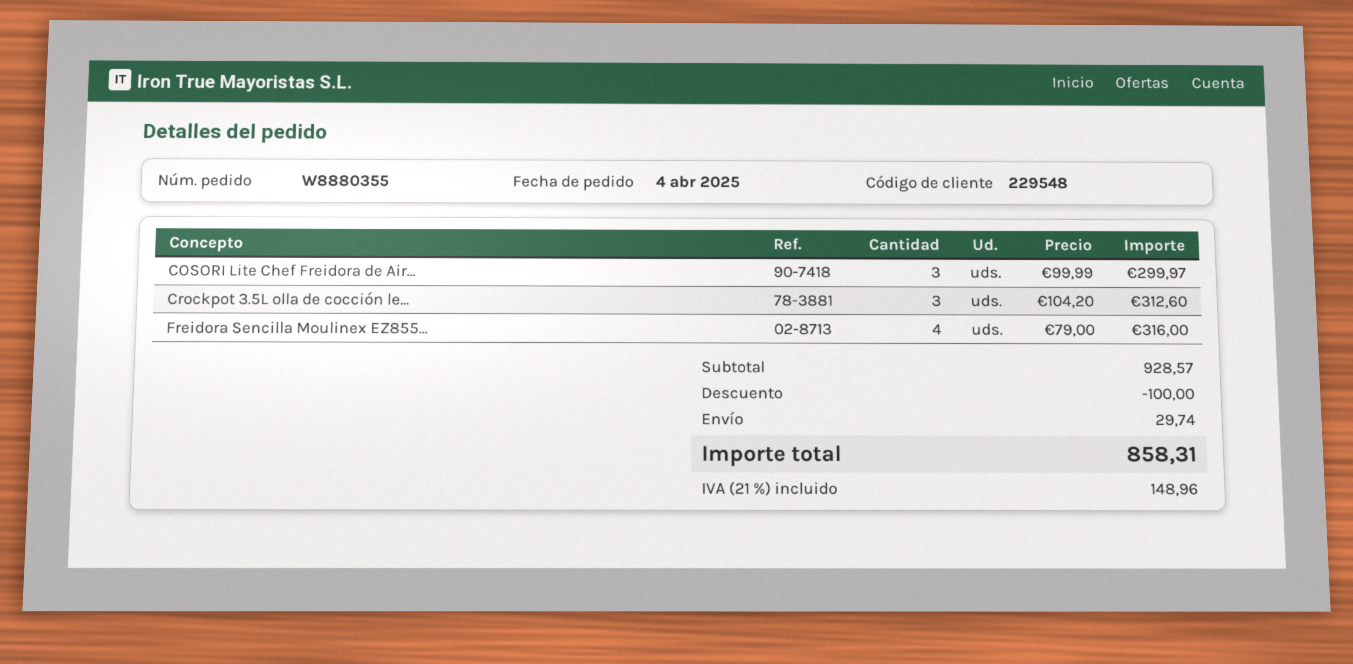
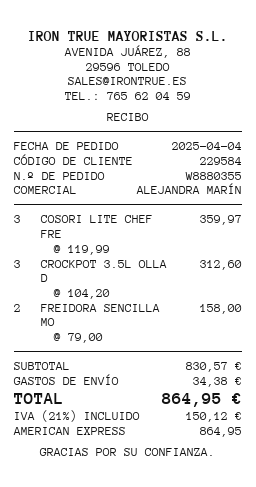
customer number: 229548 -> 229584
COSORI Lite Chef Freidora de Air...: 3 x 99.99 = 299.97 -> 3 x 119.99 = 359.97
Freidora Sencilla Moulinex EZ855...: 4 x 79.00 = 316.00 -> 2 x 79.00 = 158.00
subtotal: 928.57 -> 830.57
discount: 100.00 -> none
shipping: 29.74 -> 34.38
tax: 21% = 148.96 -> 21% = 150.12
total: 858.31 -> 864.95

